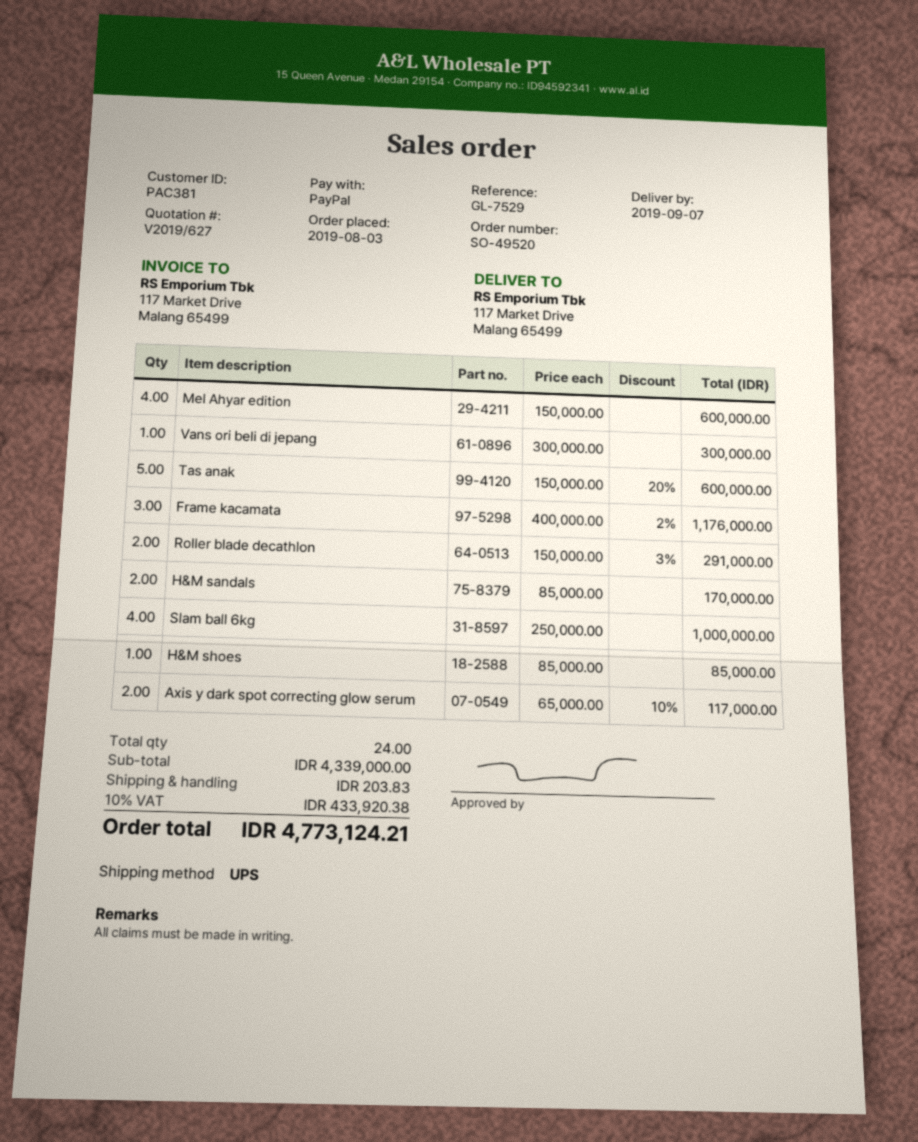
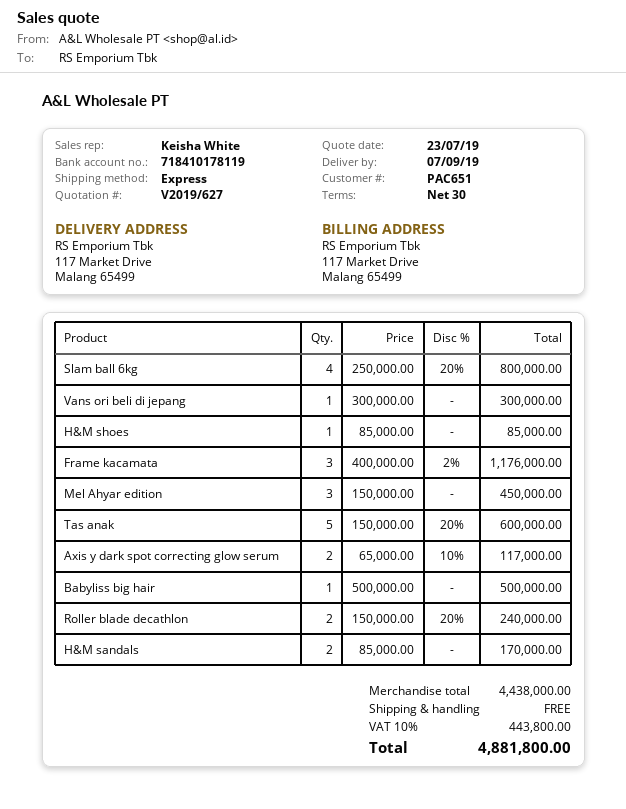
customer number: PAC381 -> PAC651
shipping method: UPS -> express
Mel Ahyar edition: 4 x 150000.00 = 600000.00 -> 3 x 150000.00 = 450000.00
Roller blade decathlon: 2 x 150000.00 - 3% = 291000.00 -> 2 x 150000.00 - 20% = 240000.00
Slam ball 6kg: 4 x 250000.00 = 1000000.00 -> 4 x 250000.00 - 20% = 800000.00
Babyliss big hair: none -> 1 x 500000.00 = 500000.00
subtotal: 4339000.00 -> 4438000.00
shipping: 203.83 -> 0.00
tax: 10% = 433920.38 -> 10% = 443800.00
total: 4773124.21 -> 4881800.00

